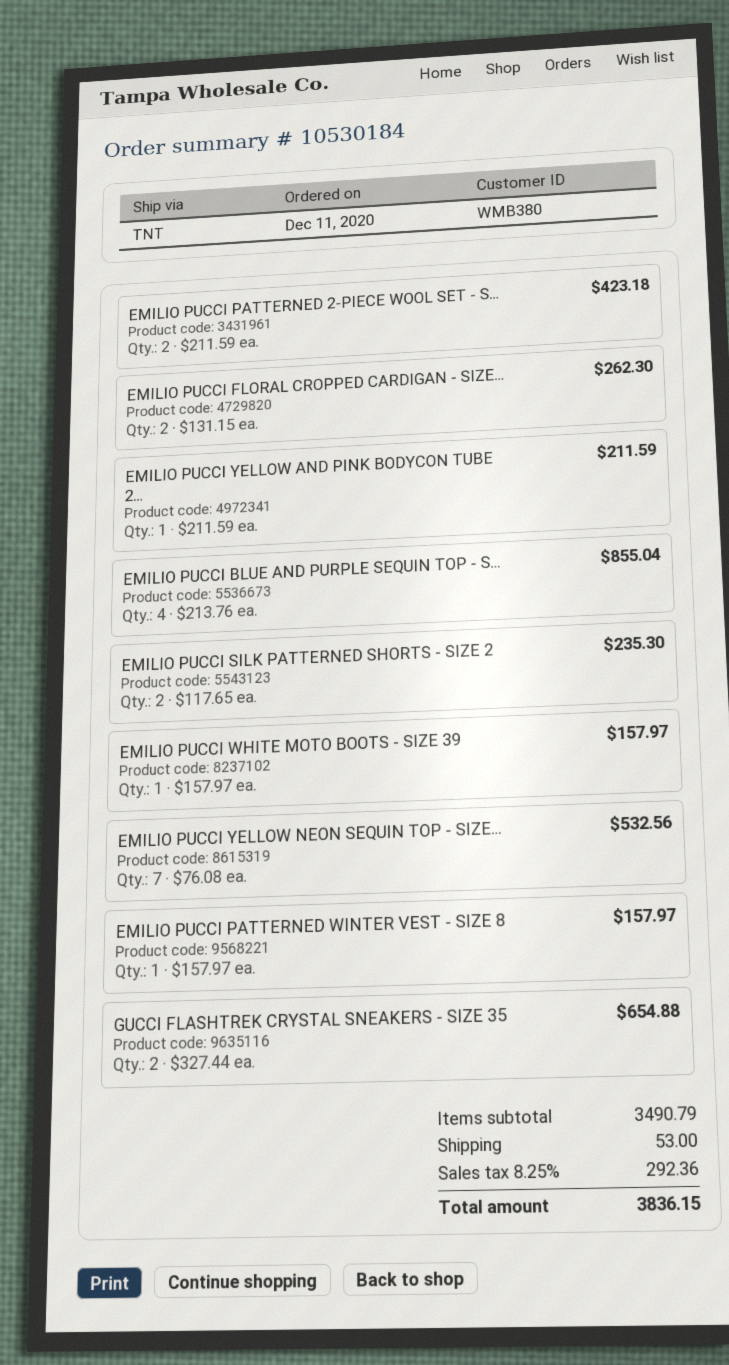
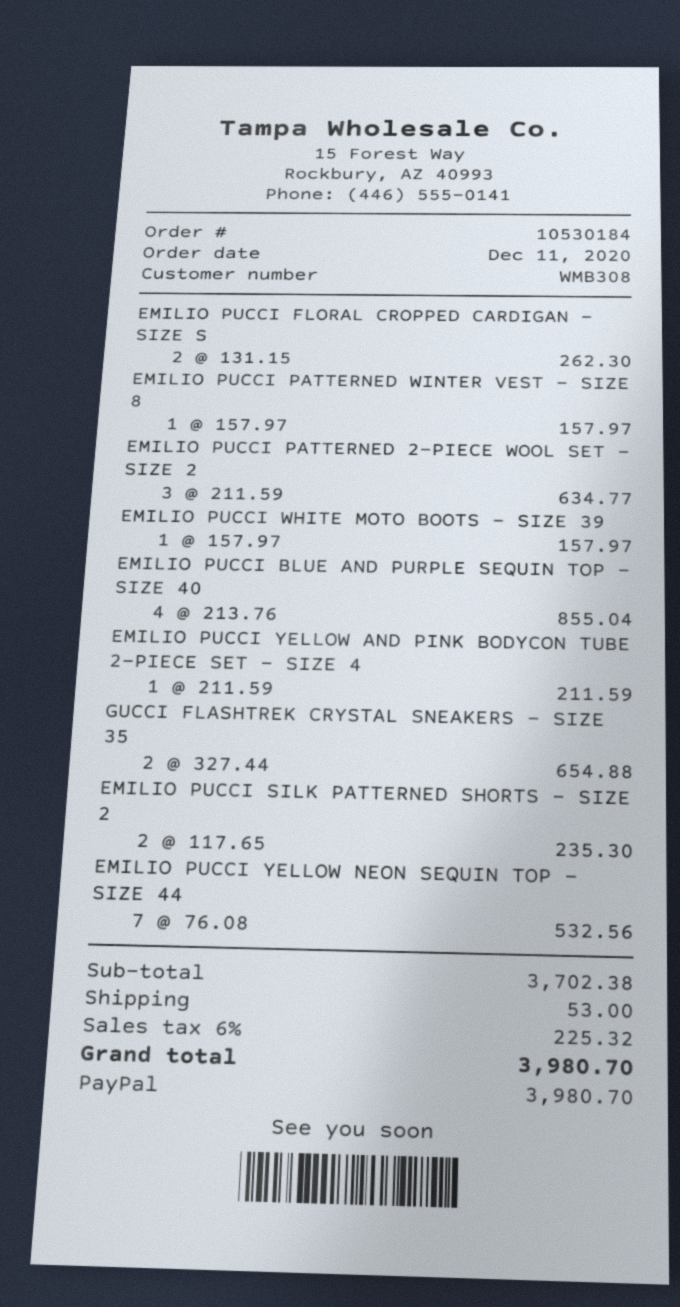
customer number: WMB380 -> WMB308
EMILIO PUCCI PATTERNED 2-PIECE WOOL SET - S...: 2 x 211.59 = 423.18 -> 3 x 211.59 = 634.77
subtotal: 3490.79 -> 3702.38
tax: 8.25% = 292.36 -> 6% = 225.32
total: 3836.15 -> 3980.70

